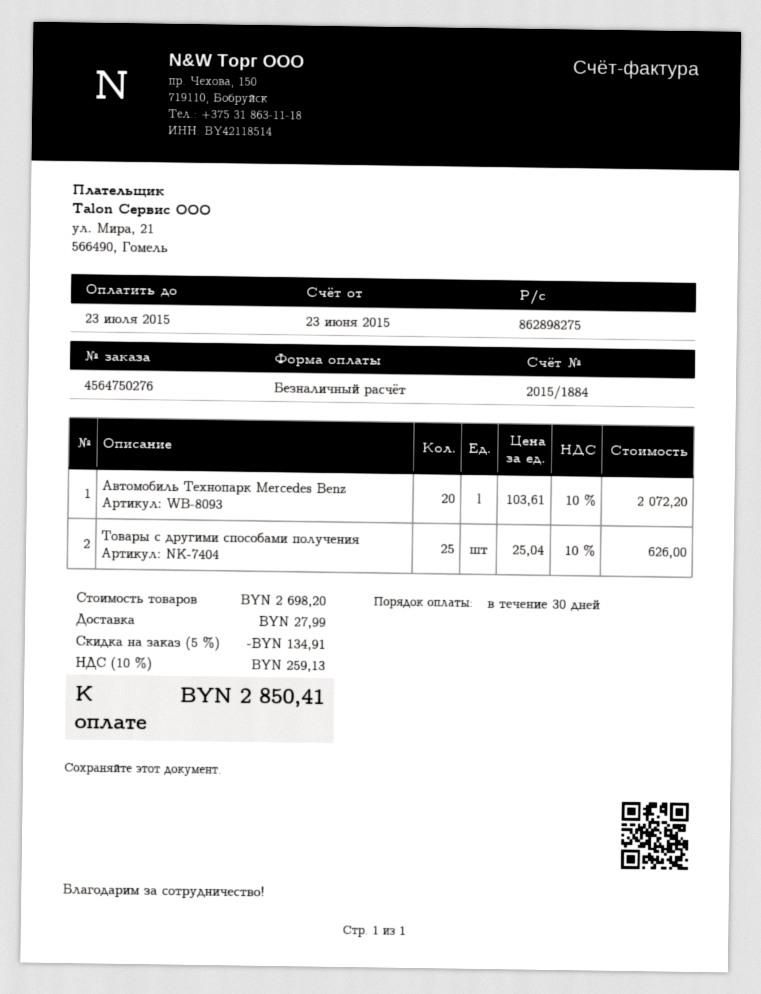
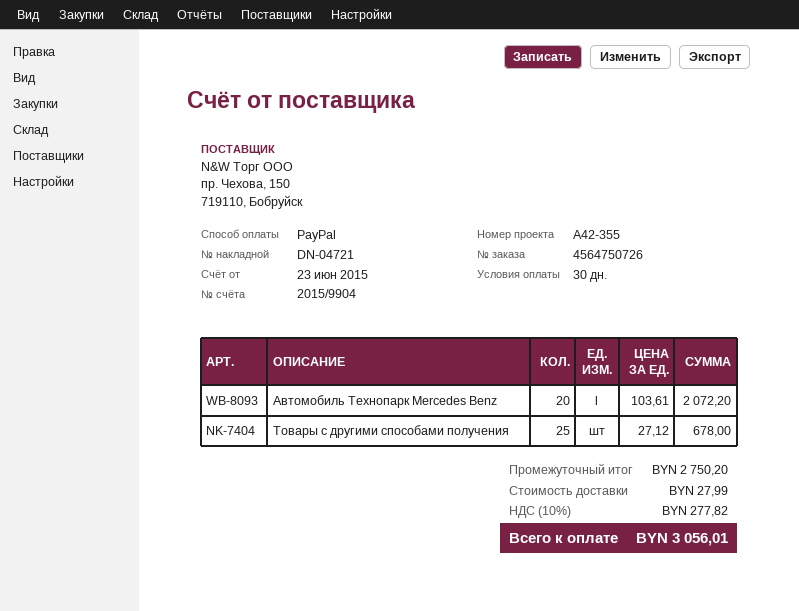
order number: 4564750276 -> 4564750726
invoice number: 2015/1884 -> 2015/9904
payment method: bank transfer -> PayPal
Товары с другими способами получения: 25 x 25.04 = 626.00 -> 25 x 27.12 = 678.00
subtotal: 2698.20 -> 2750.20
discount: 5% = 134.91 -> none
tax: 10% = 259.13 -> 10% = 277.82
total: 2850.41 -> 3056.01

